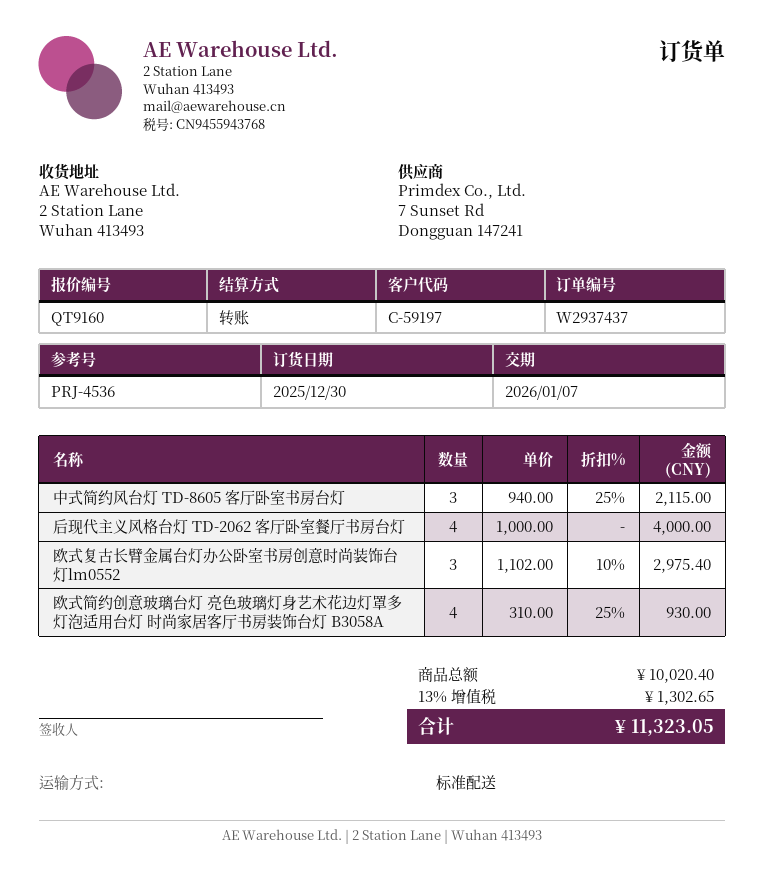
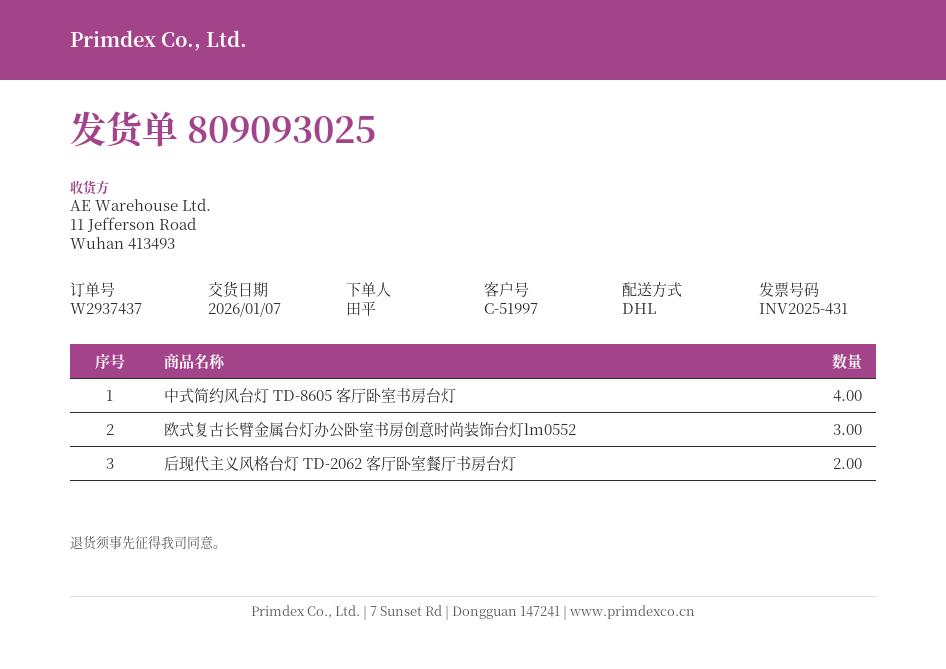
customer number: C-59197 -> C-51997
shipping method: standard -> DHL
ship to: 2 Station Lane, Wuhan 413493 -> 11 Jefferson Road, Wuhan 413493
中式简约风台灯 TD-8605 客厅卧室书房台灯: 3 -> 4
后现代主义风格台灯 TD-2062 客厅卧室餐厅书房台灯: 4 -> 2
欧式简约创意玻璃台灯 亮色玻璃灯身艺术花边灯罩多灯泡适用台灯 时尚家居客厅书房装饰台灯 B3058A: 4 -> none

